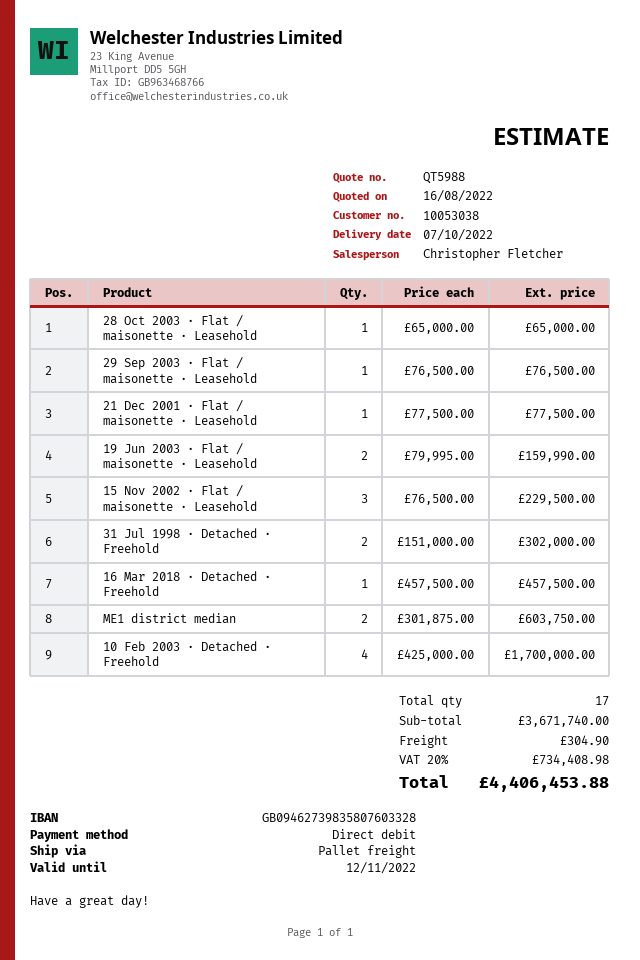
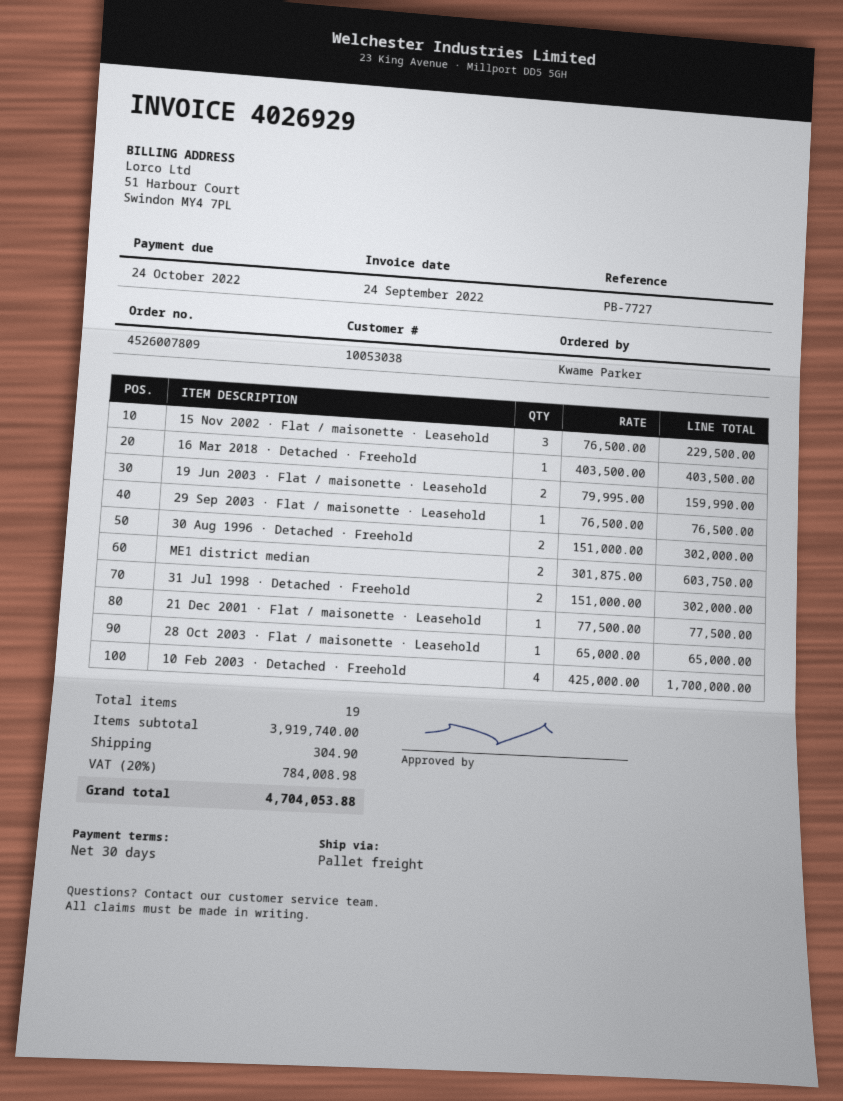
16 Mar 2018 · Detached · Freehold: 1 x 457500.00 = 457500.00 -> 1 x 403500.00 = 403500.00
30 Aug 1996 · Detached · Freehold: none -> 2 x 151000.00 = 302000.00
total quantity: 17 -> 19
subtotal: 3671740.00 -> 3919740.00
tax: 20% = 734408.98 -> 20% = 784008.98
total: 4406453.88 -> 4704053.88

